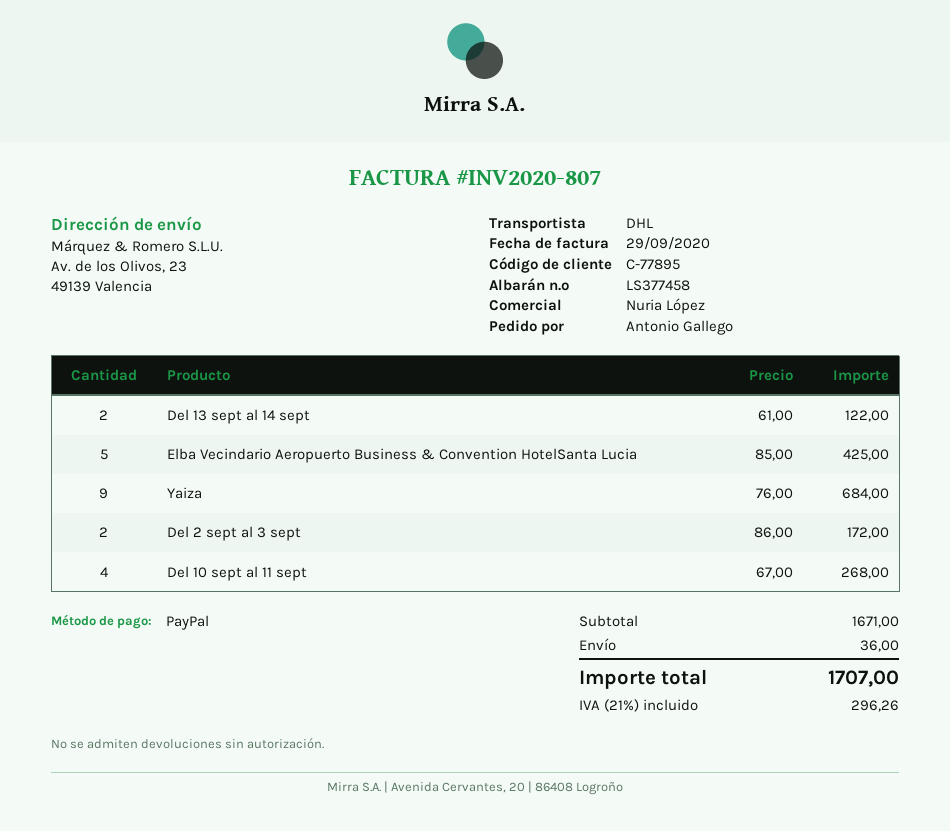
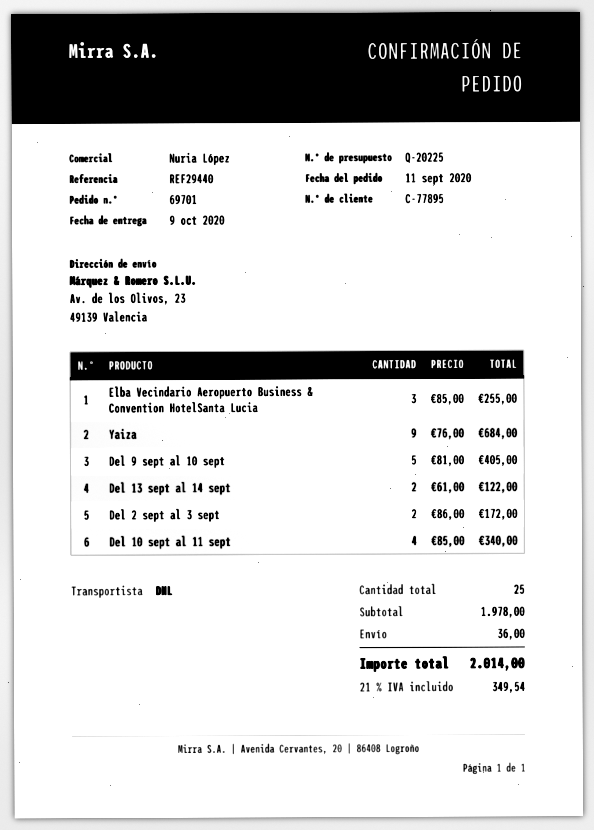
Elba Vecindario Aeropuerto Business & Convention HotelSanta Lucia: 5 x 85.00 = 425.00 -> 3 x 85.00 = 255.00
Del 10 sept al 11 sept: 4 x 67.00 = 268.00 -> 4 x 85.00 = 340.00
Del 9 sept al 10 sept: none -> 5 x 81.00 = 405.00
subtotal: 1671.00 -> 1978.00
tax: 21% = 296.26 -> 21% = 349.54
total: 1707.00 -> 2014.00

